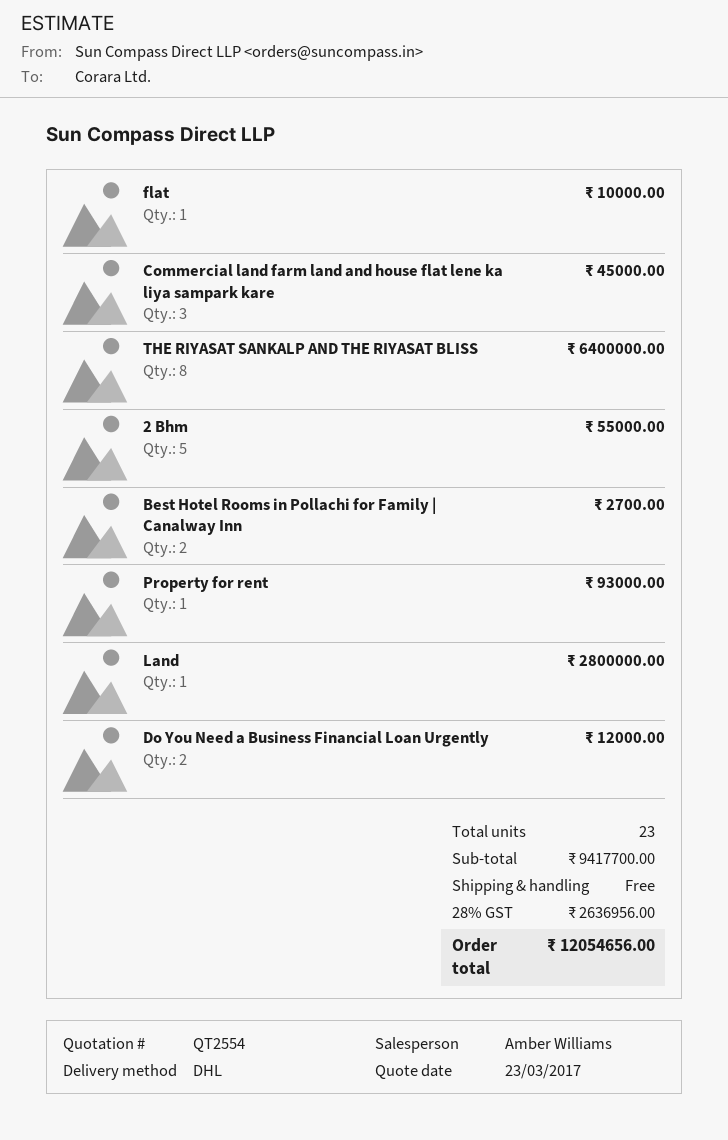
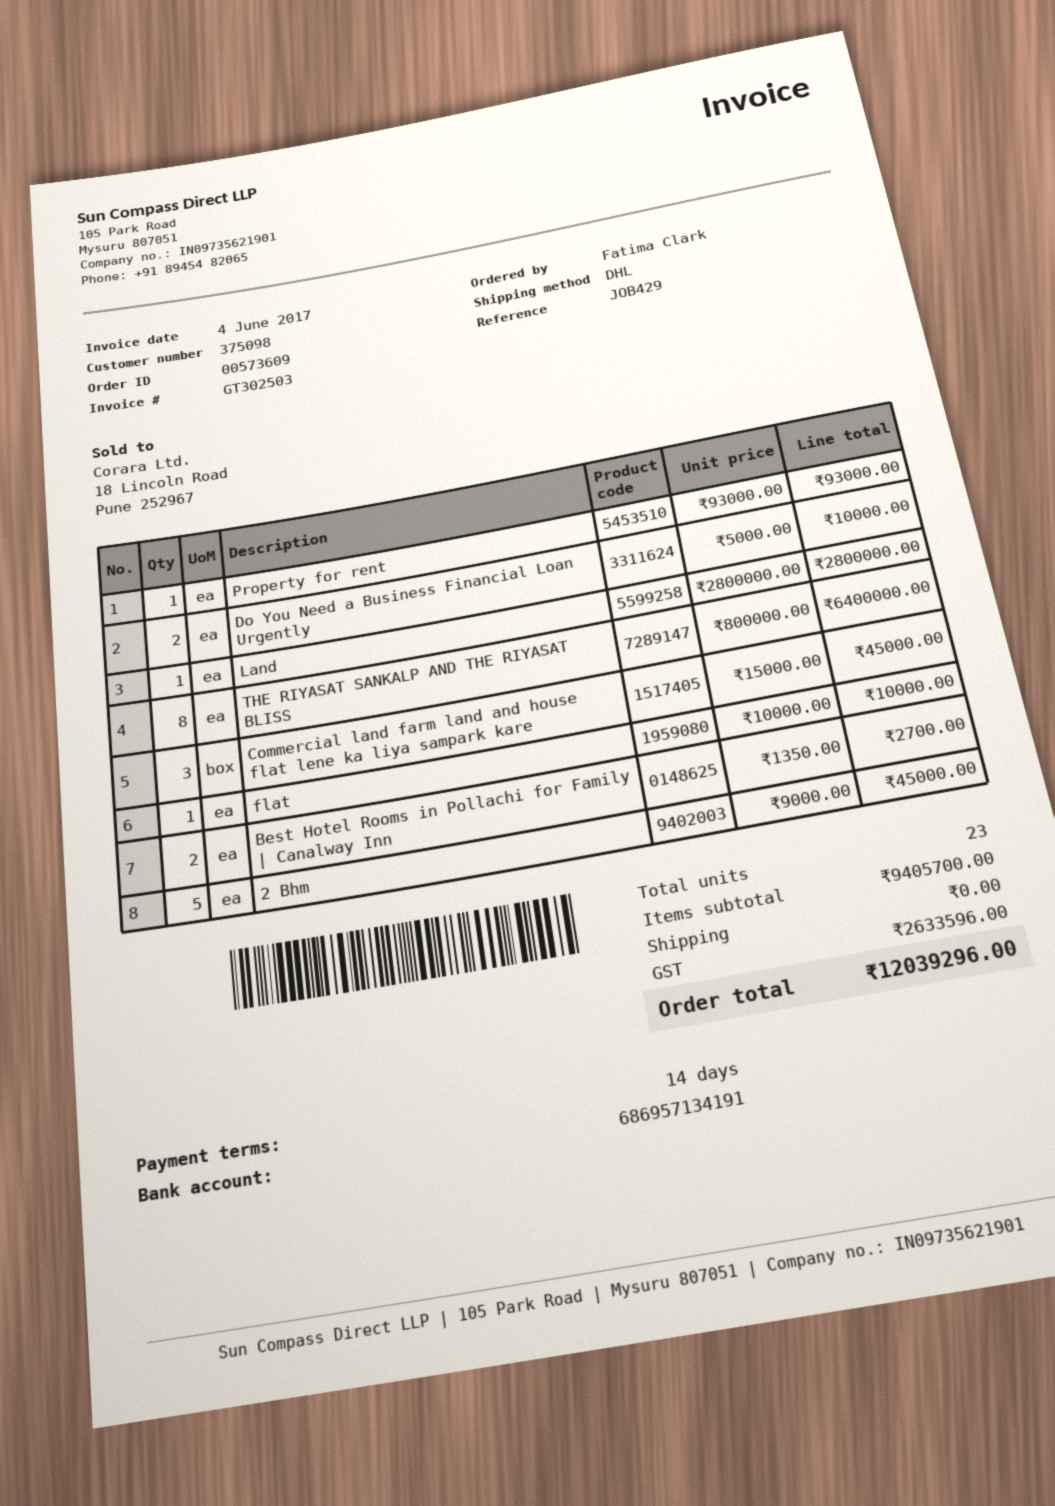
2 Bhm: 5 for 55000.00 -> 5 for 45000.00
Do You Need a Business Financial Loan Urgently: 2 for 12000.00 -> 2 for 10000.00
subtotal: 9417700.00 -> 9405700.00
tax: 2636956.00 -> 2633596.00
total: 12054656.00 -> 12039296.00

